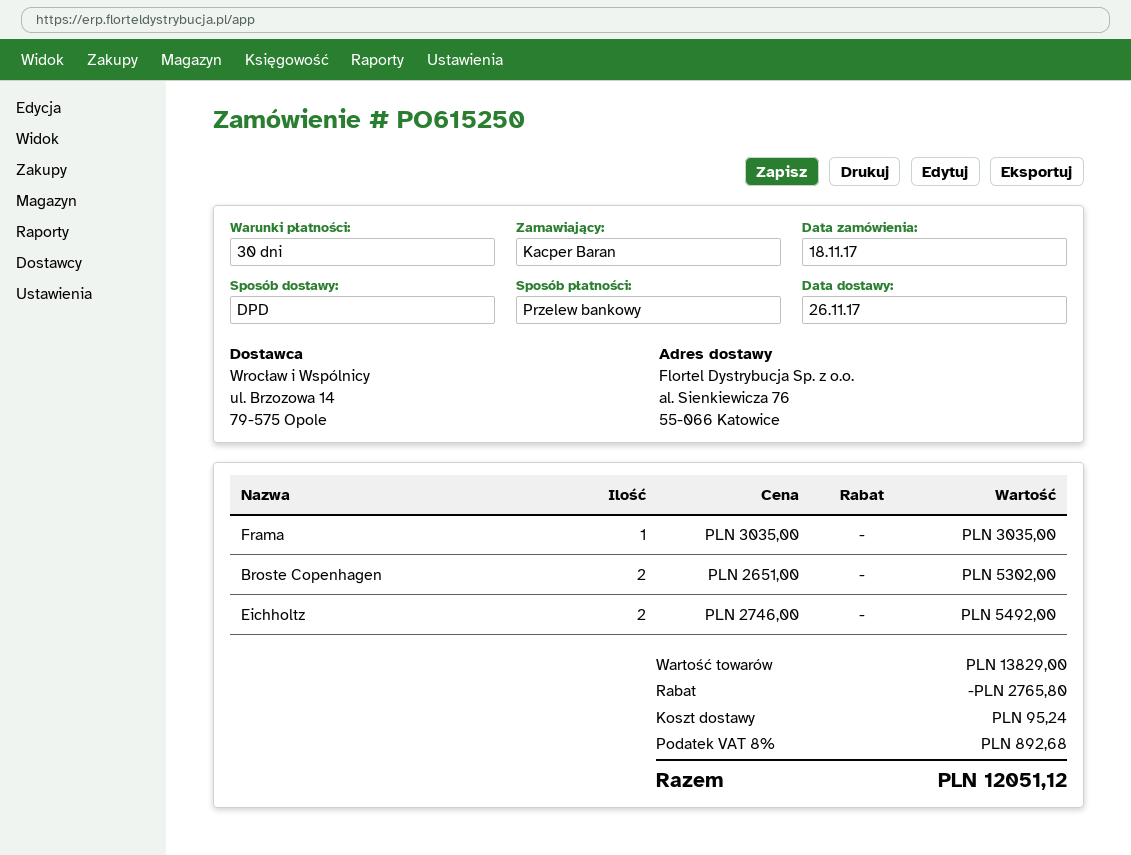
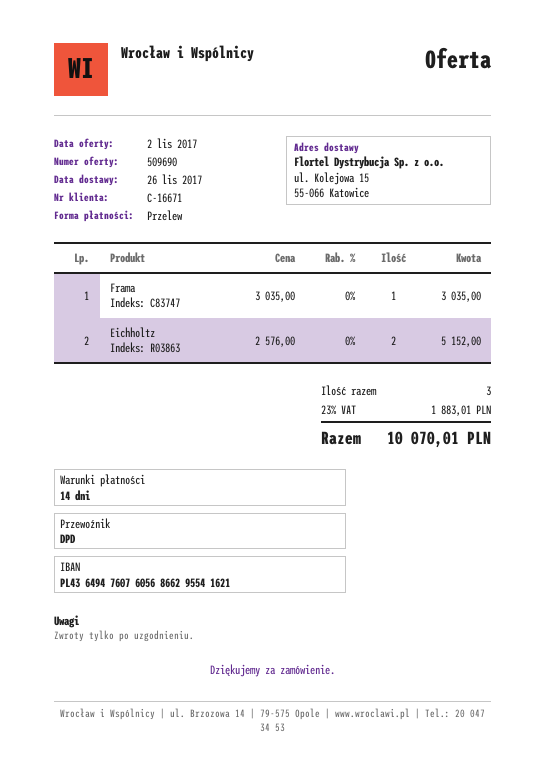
payment terms: 30 days -> 14 days
ship to: al. Sienkiewicza 76, 55-066 Katowice -> ul. Kolejowa 15, 55-066 Katowice
Broste Copenhagen: 2 x 2651.00 = 5302.00 -> none
Eichholtz: 2 x 2746.00 = 5492.00 -> 2 x 2576.00 = 5152.00
discount: 2765.80 -> none
shipping: 95.24 -> none
tax: 8% = 892.68 -> 23% = 1883.01
total: 12051.12 -> 10070.01

